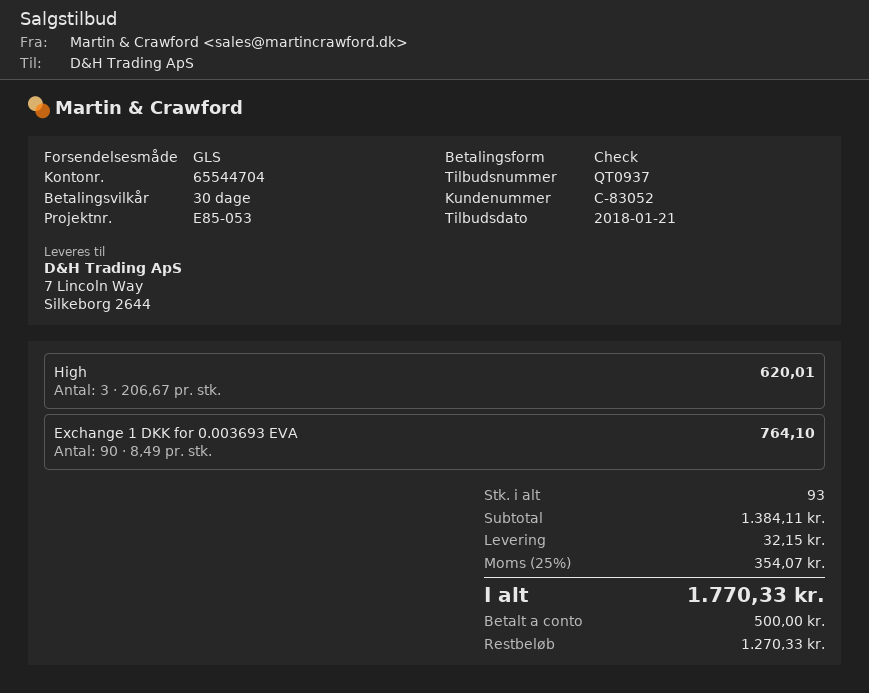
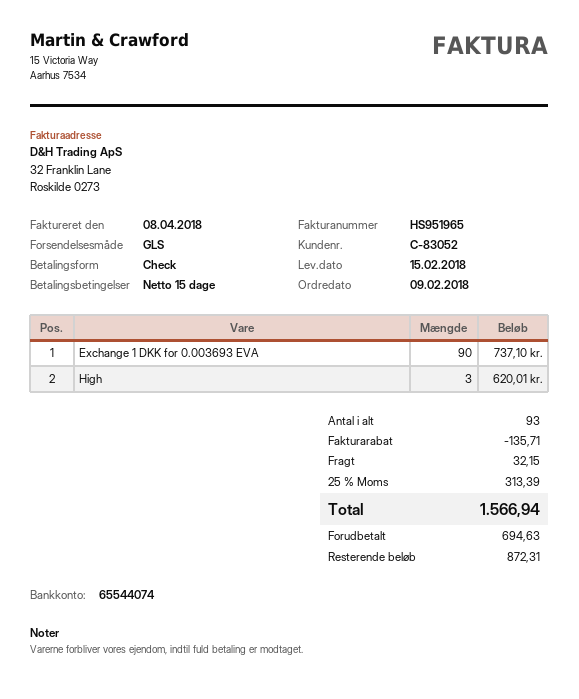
payment terms: 30 days -> 15 days
bank account: 65544704 -> 65544074
Exchange 1 DKK for 0.003693 EVA: 90 for 764.10 -> 90 for 737.10
discount: none -> 135.71
tax: 25% = 354.07 -> 25% = 313.39
total: 1770.33 -> 1566.94
deposit: 500.00 -> 694.63
balance: 1270.33 -> 872.31

